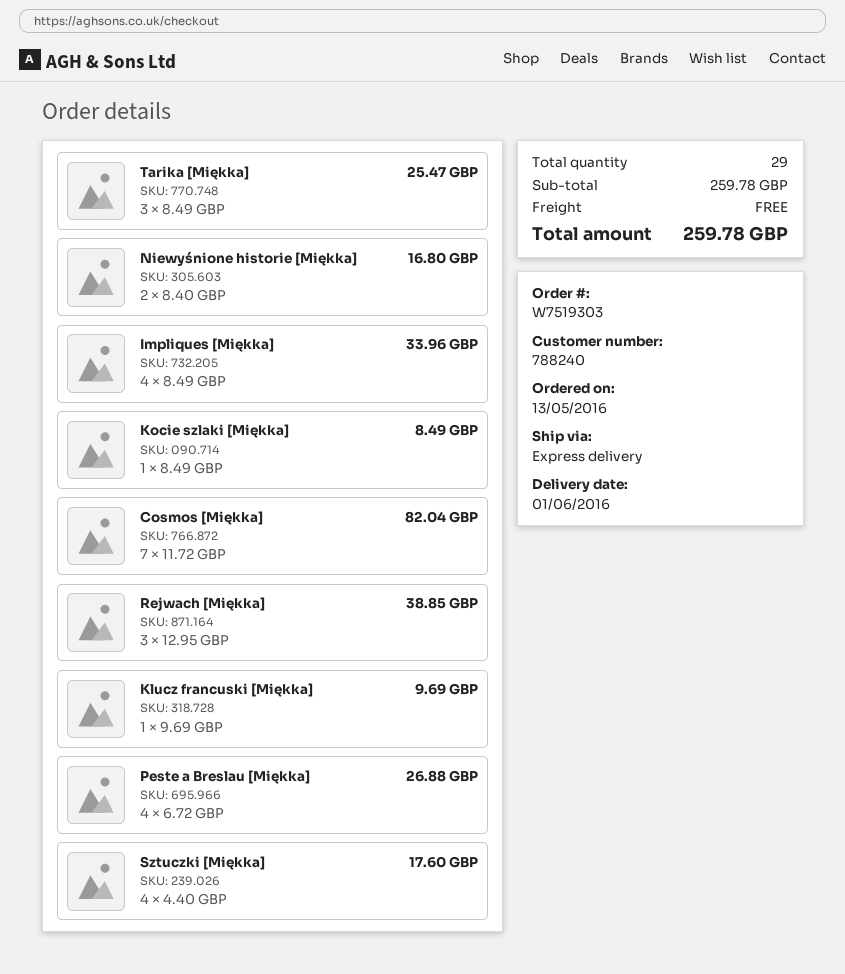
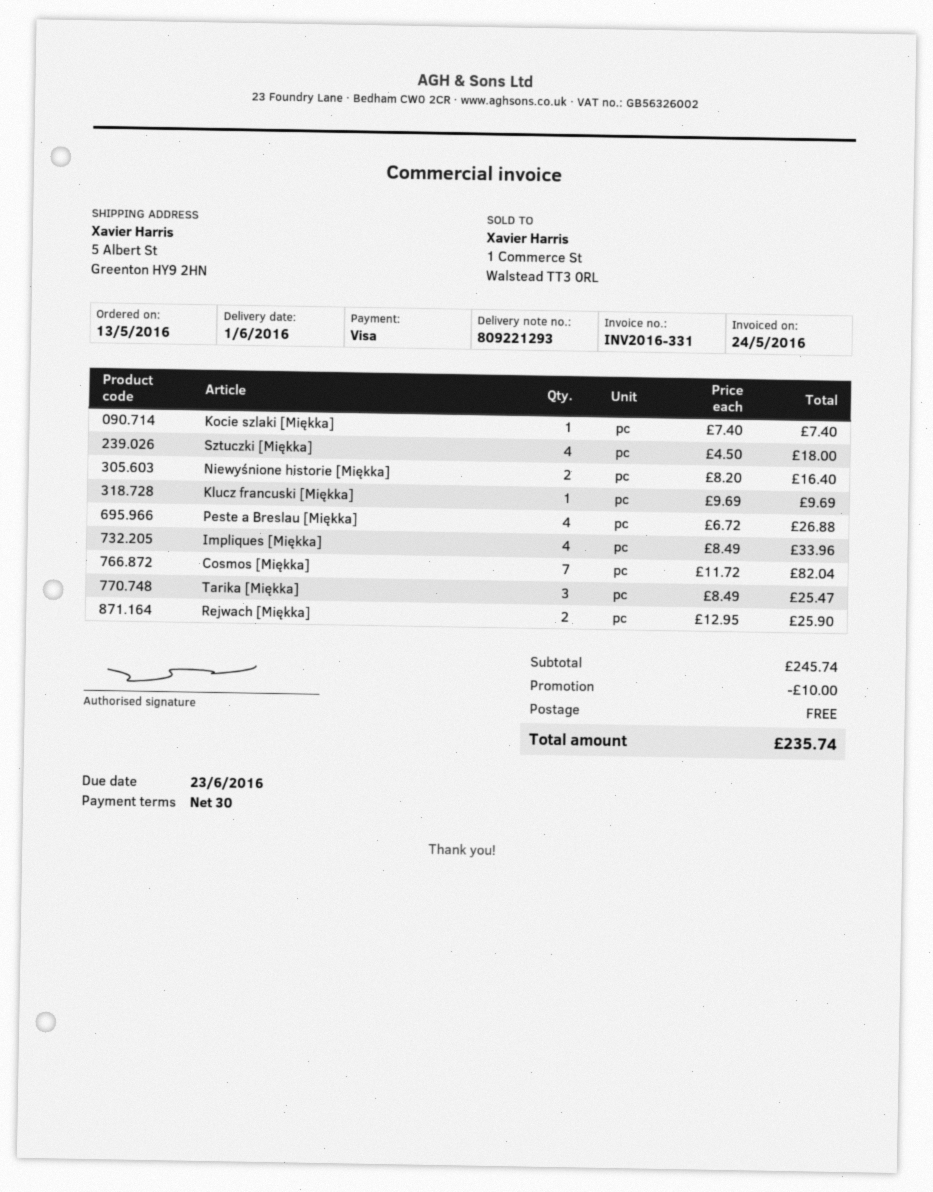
Niewyśnione historie [Miękka]: 2 x 8.40 = 16.80 -> 2 x 8.20 = 16.40
Kocie szlaki [Miękka]: 1 x 8.49 = 8.49 -> 1 x 7.40 = 7.40
Rejwach [Miękka]: 3 x 12.95 = 38.85 -> 2 x 12.95 = 25.90
Sztuczki [Miękka]: 4 x 4.40 = 17.60 -> 4 x 4.50 = 18.00
subtotal: 259.78 -> 245.74
discount: none -> 10.00
total: 259.78 -> 235.74

